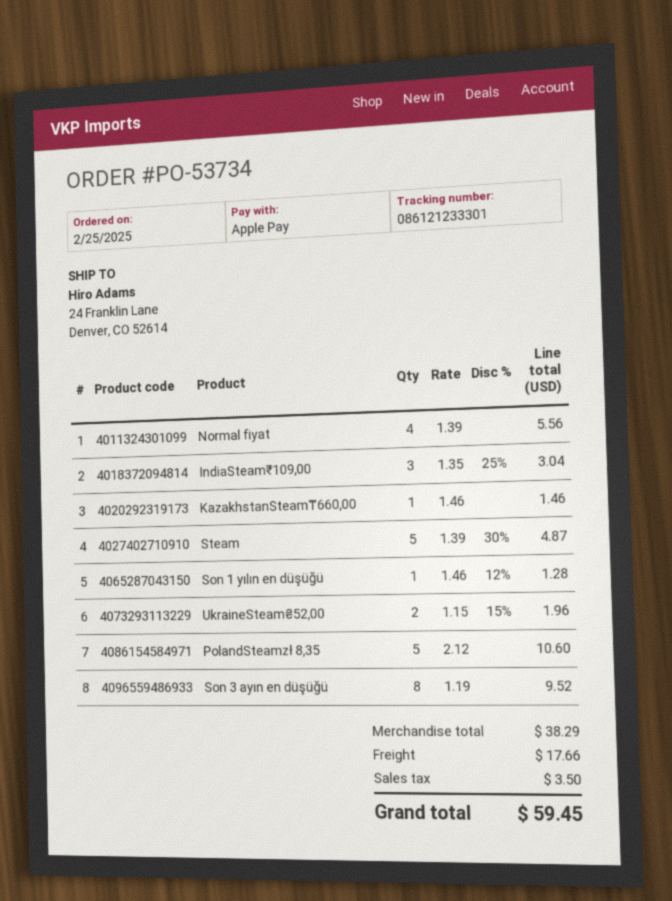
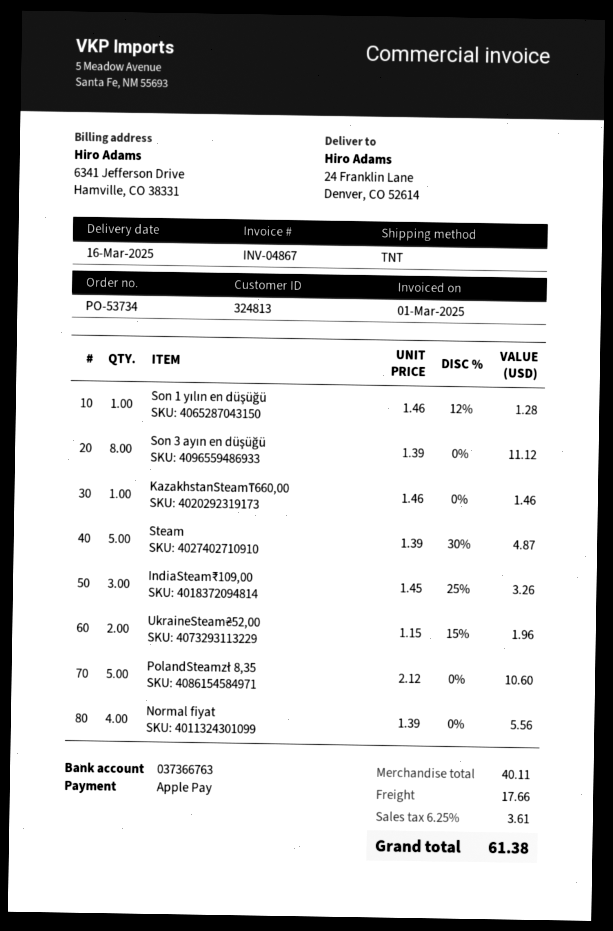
IndiaSteam₹109,00: 3 x 1.35 - 25% = 3.04 -> 3 x 1.45 - 25% = 3.26
Son 3 ayın en düşüğü: 8 x 1.19 = 9.52 -> 8 x 1.39 = 11.12
subtotal: 38.29 -> 40.11
tax: 3.50 -> 3.61
total: 59.45 -> 61.38

